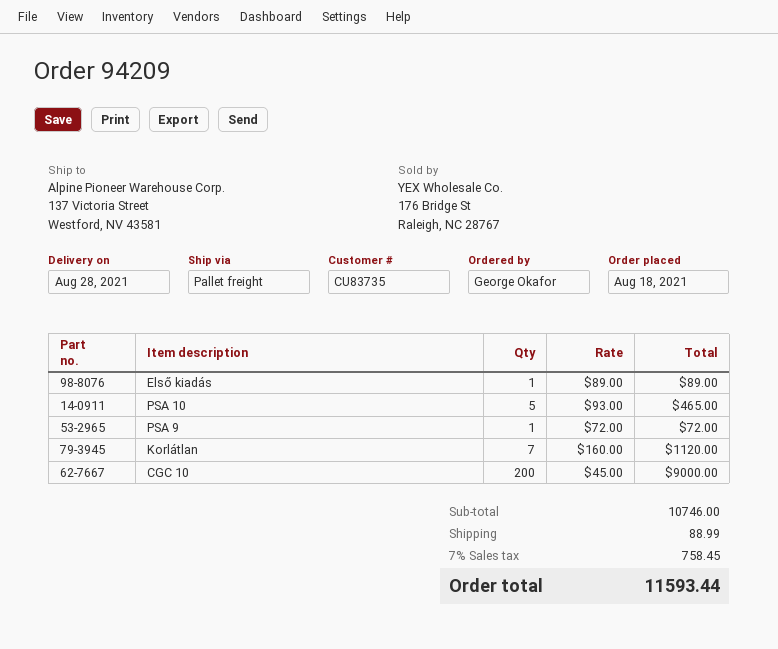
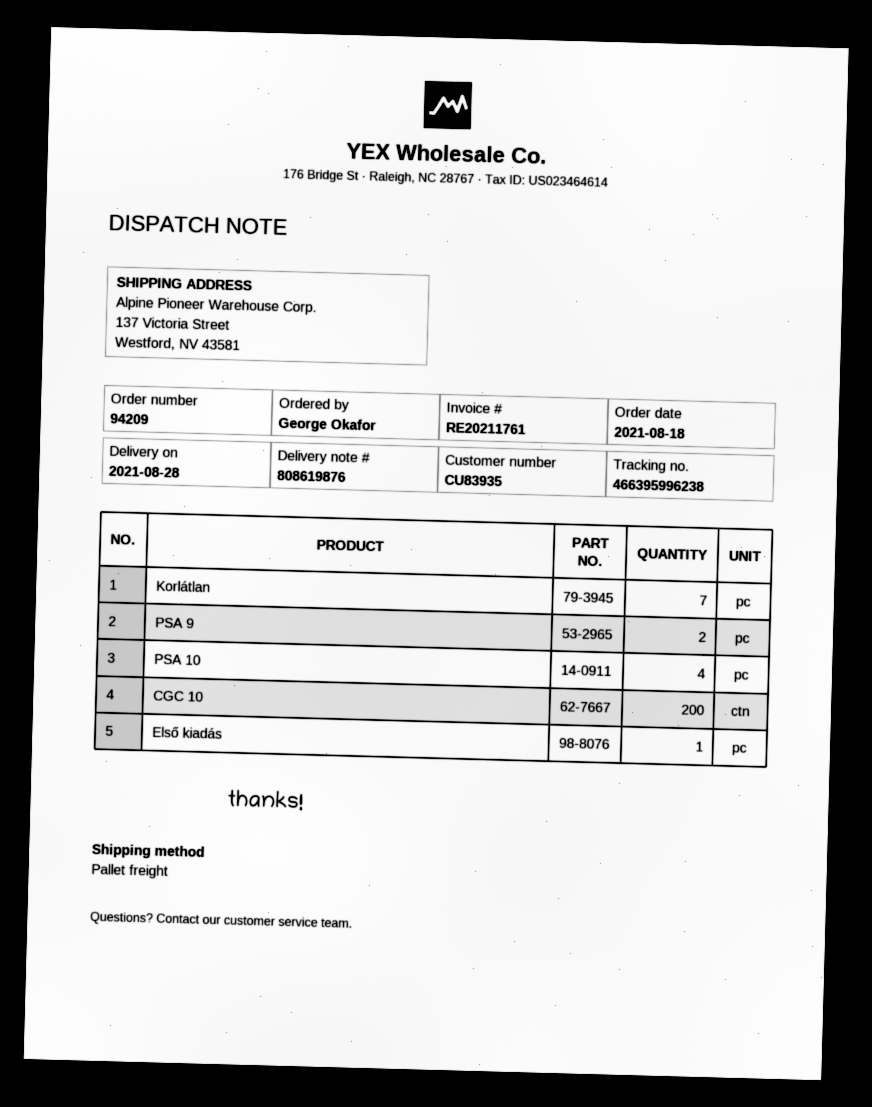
customer number: CU83735 -> CU83935
PSA 10: 5 -> 4
PSA 9: 1 -> 2

